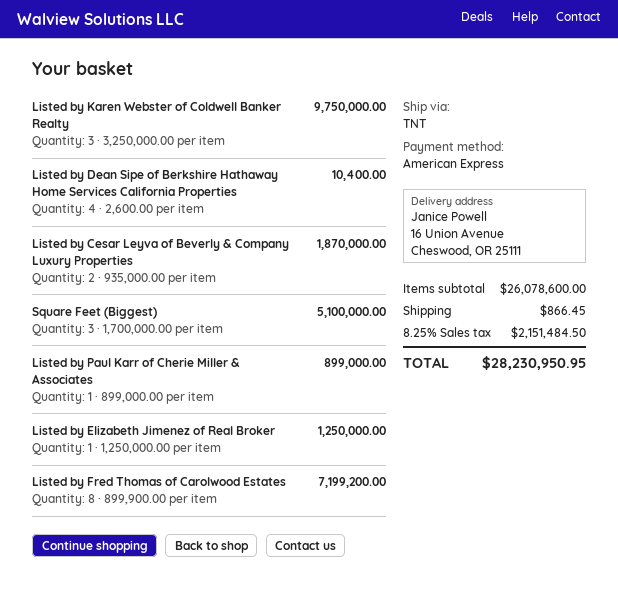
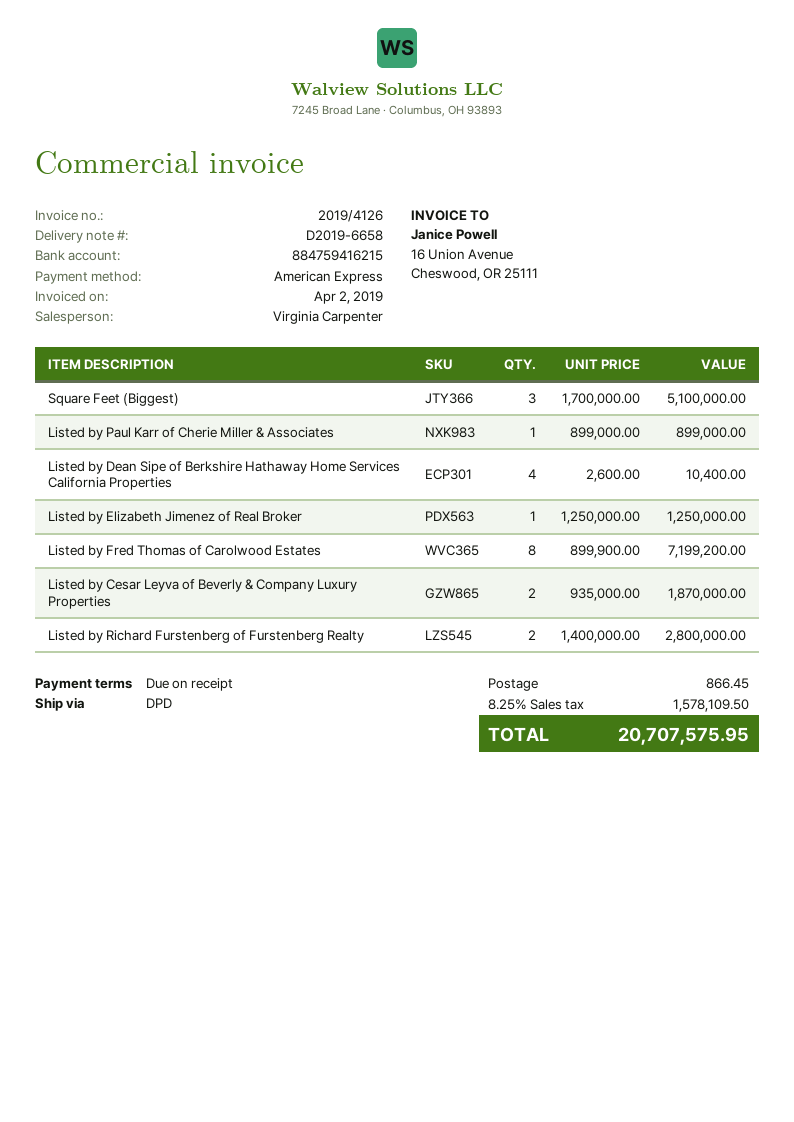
shipping method: TNT -> DPD
Listed by Karen Webster of Coldwell Banker Realty: 3 x 3250000.00 = 9750000.00 -> none
Listed by Richard Furstenberg of Furstenberg Realty: none -> 2 x 1400000.00 = 2800000.00
tax: 8.25% = 2151484.50 -> 8.25% = 1578109.50
total: 28230950.95 -> 20707575.95

